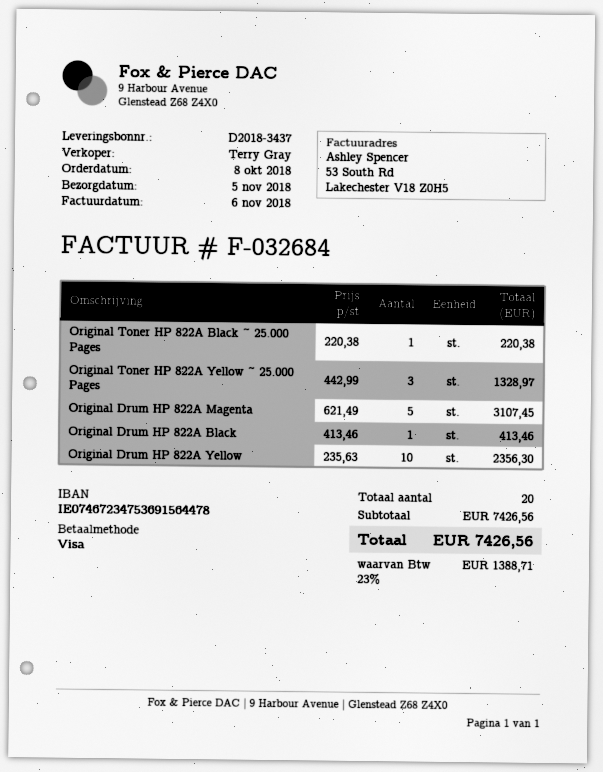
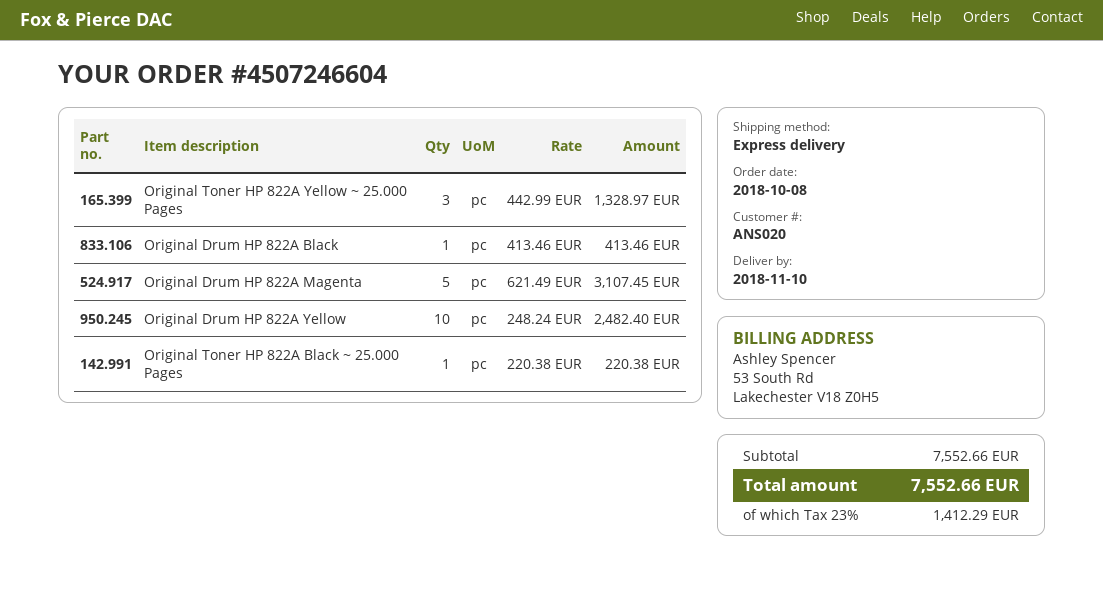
delivery date: 2018-11-05 -> 2018-11-10
Original Drum HP 822A Yellow: 10 x 235.63 = 2356.30 -> 10 x 248.24 = 2482.40
subtotal: 7426.56 -> 7552.66
tax: 23% = 1388.71 -> 23% = 1412.29
total: 7426.56 -> 7552.66

